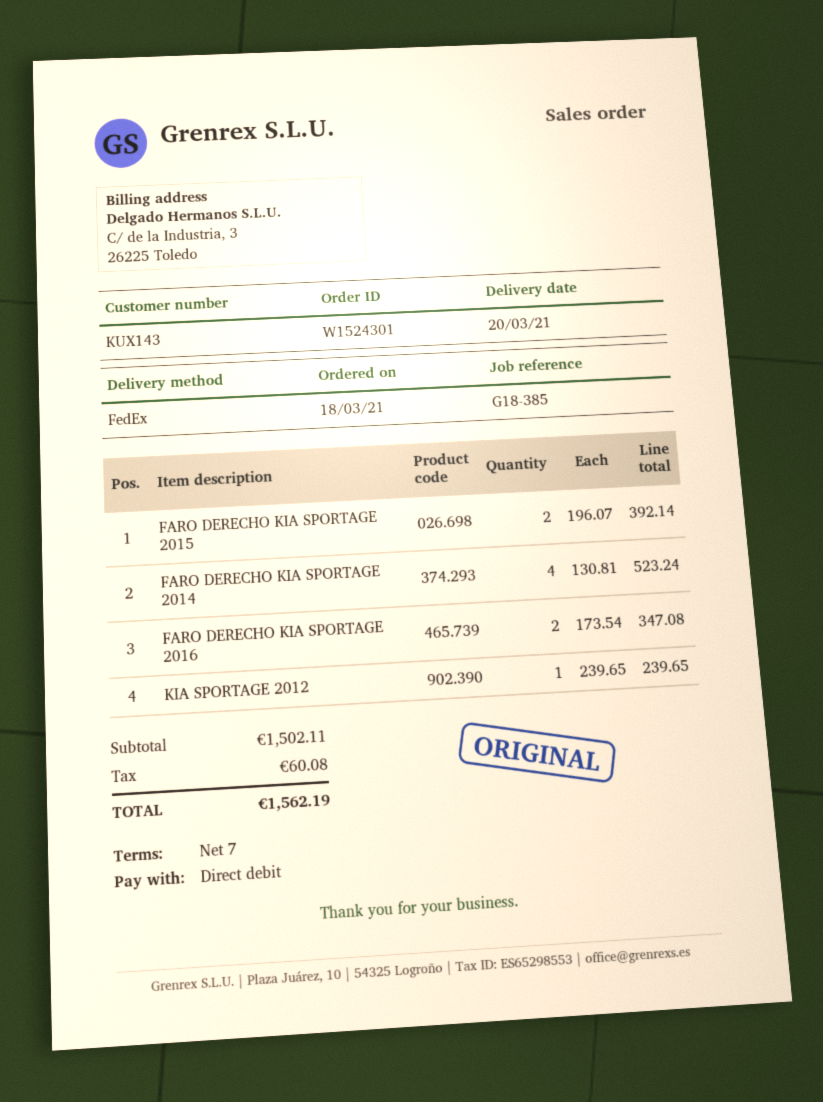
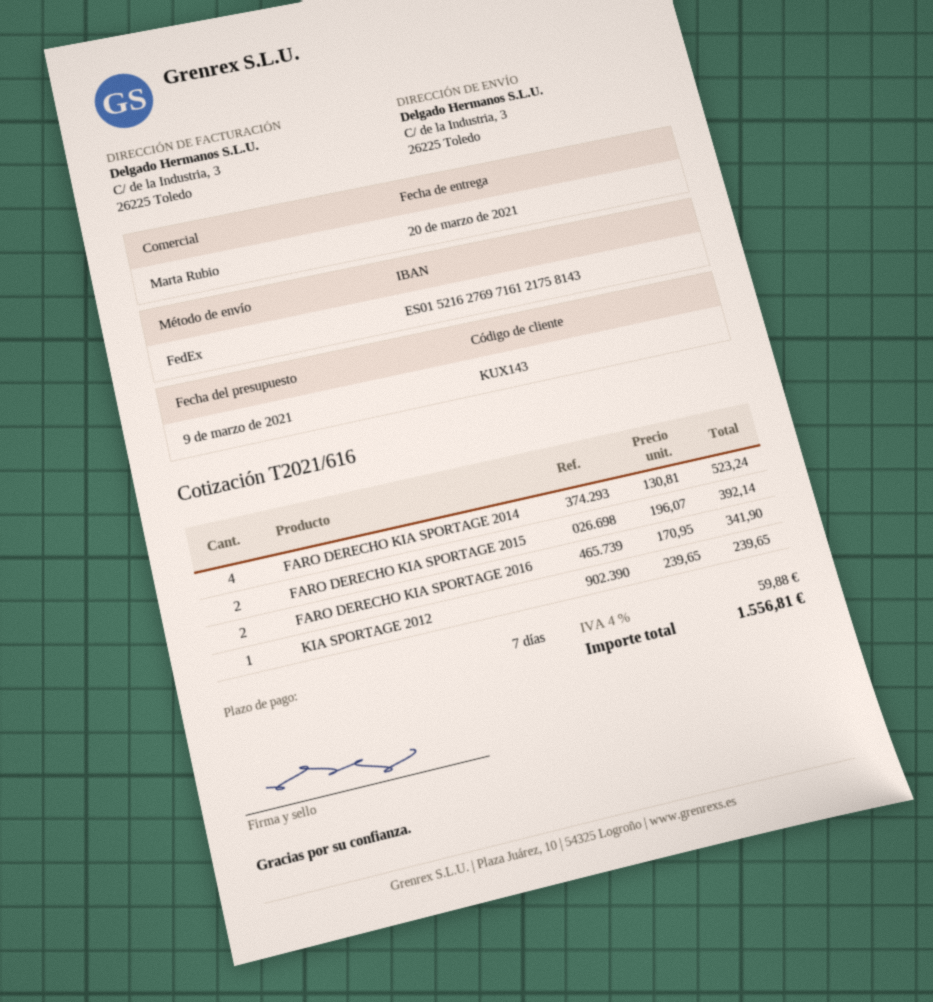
FARO DERECHO KIA SPORTAGE 2016: 2 x 173.54 = 347.08 -> 2 x 170.95 = 341.90
tax: 60.08 -> 59.88
total: 1562.19 -> 1556.81

